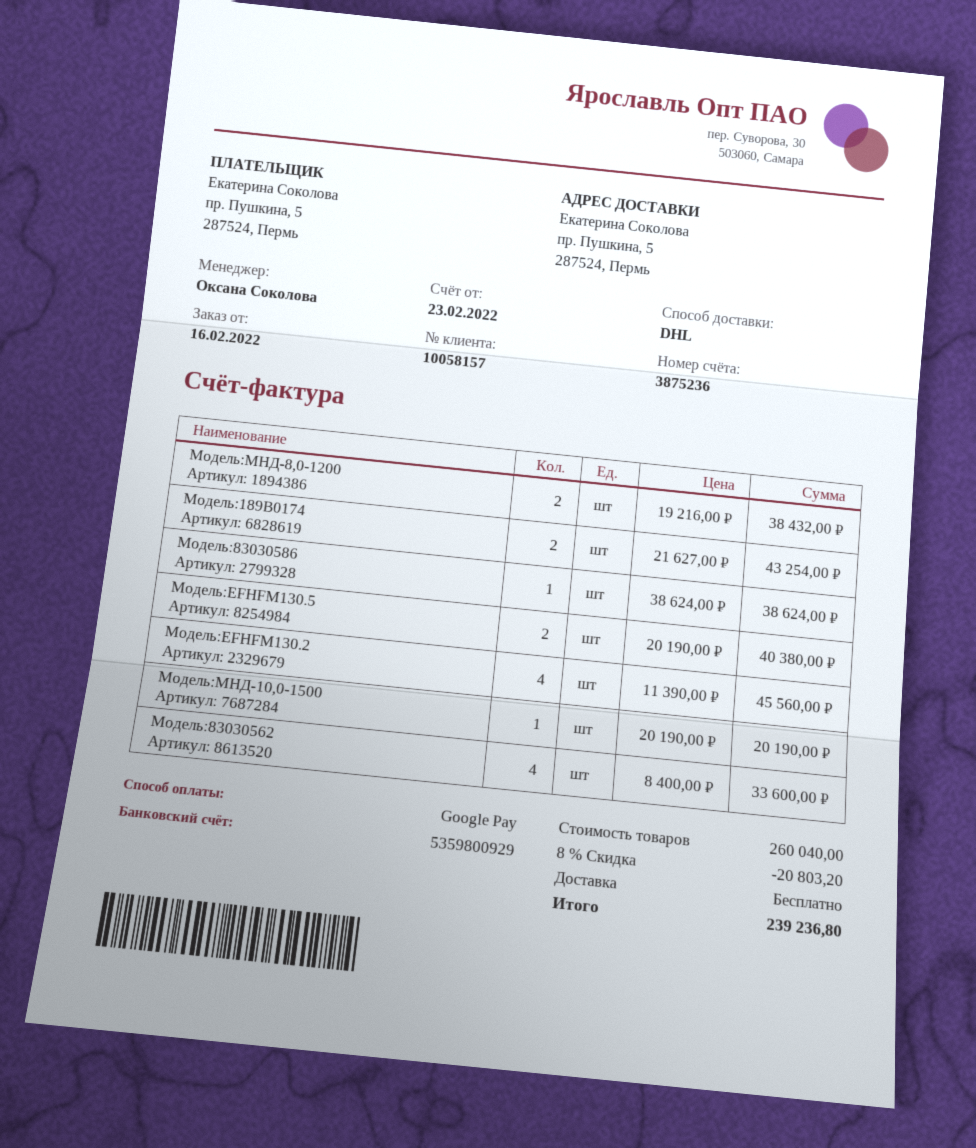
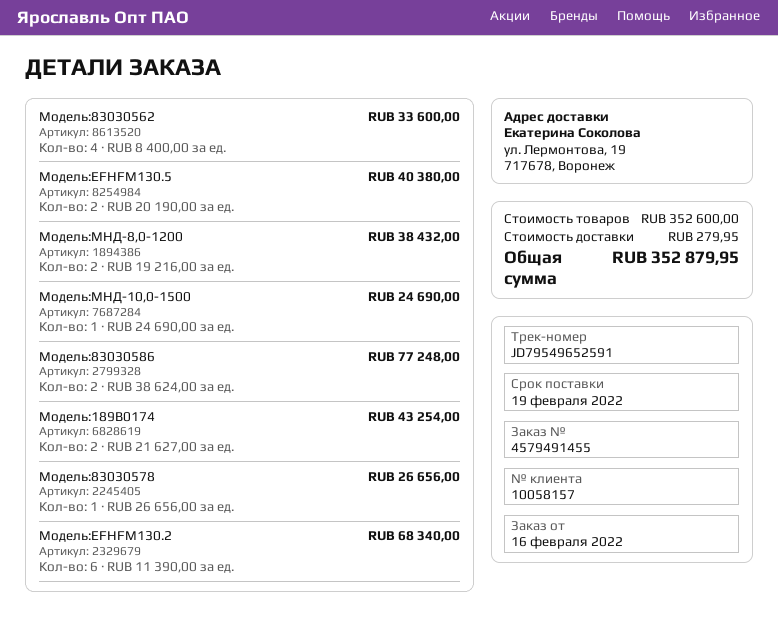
ship to: пр. Пушкина, 5, 287524, Пермь -> ул. Лермонтова, 19, 717678, Воронеж
Модель:83030586: 1 x 38624.00 = 38624.00 -> 2 x 38624.00 = 77248.00
Модель:EFHFM130.2: 4 x 11390.00 = 45560.00 -> 6 x 11390.00 = 68340.00
Модель:МНД-10,0-1500: 1 x 20190.00 = 20190.00 -> 1 x 24690.00 = 24690.00
Модель:83030578: none -> 1 x 26656.00 = 26656.00
subtotal: 260040.00 -> 352600.00
discount: 8% = 20803.20 -> none
shipping: 0.00 -> 279.95
total: 239236.80 -> 352879.95

